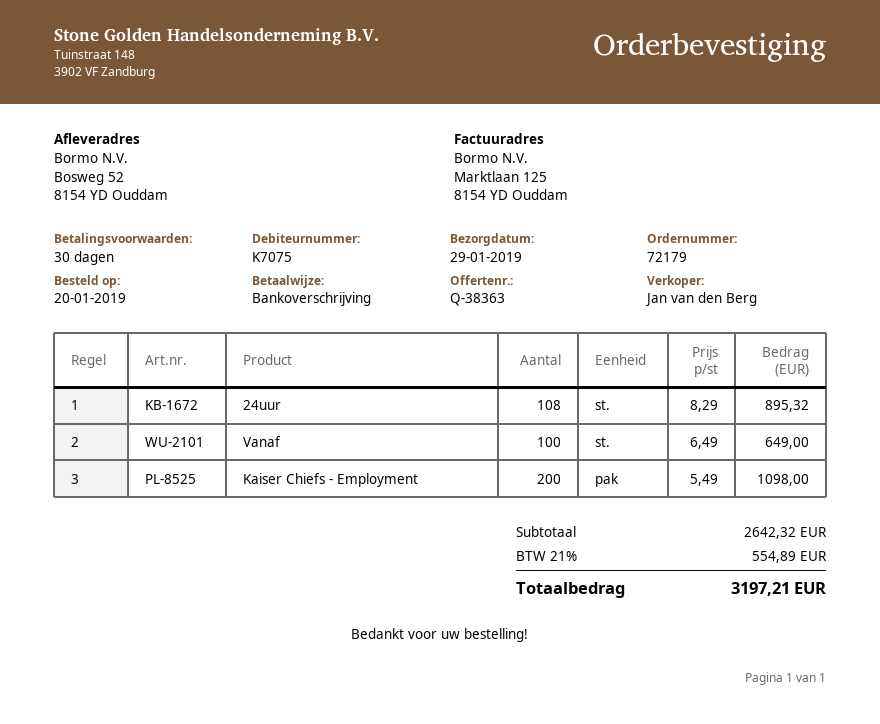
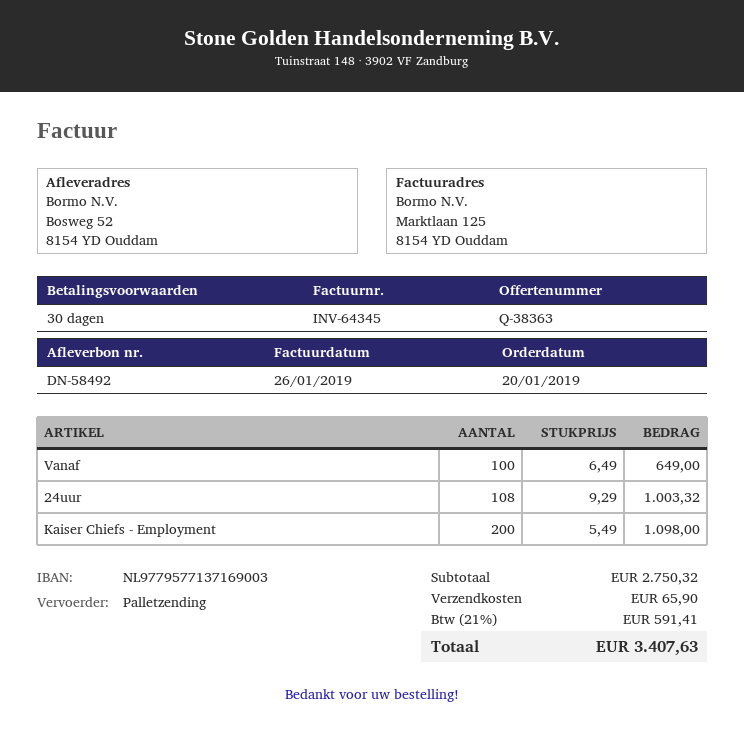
24uur: 108 x 8.29 = 895.32 -> 108 x 9.29 = 1003.32
subtotal: 2642.32 -> 2750.32
shipping: none -> 65.90
tax: 21% = 554.89 -> 21% = 591.41
total: 3197.21 -> 3407.63

